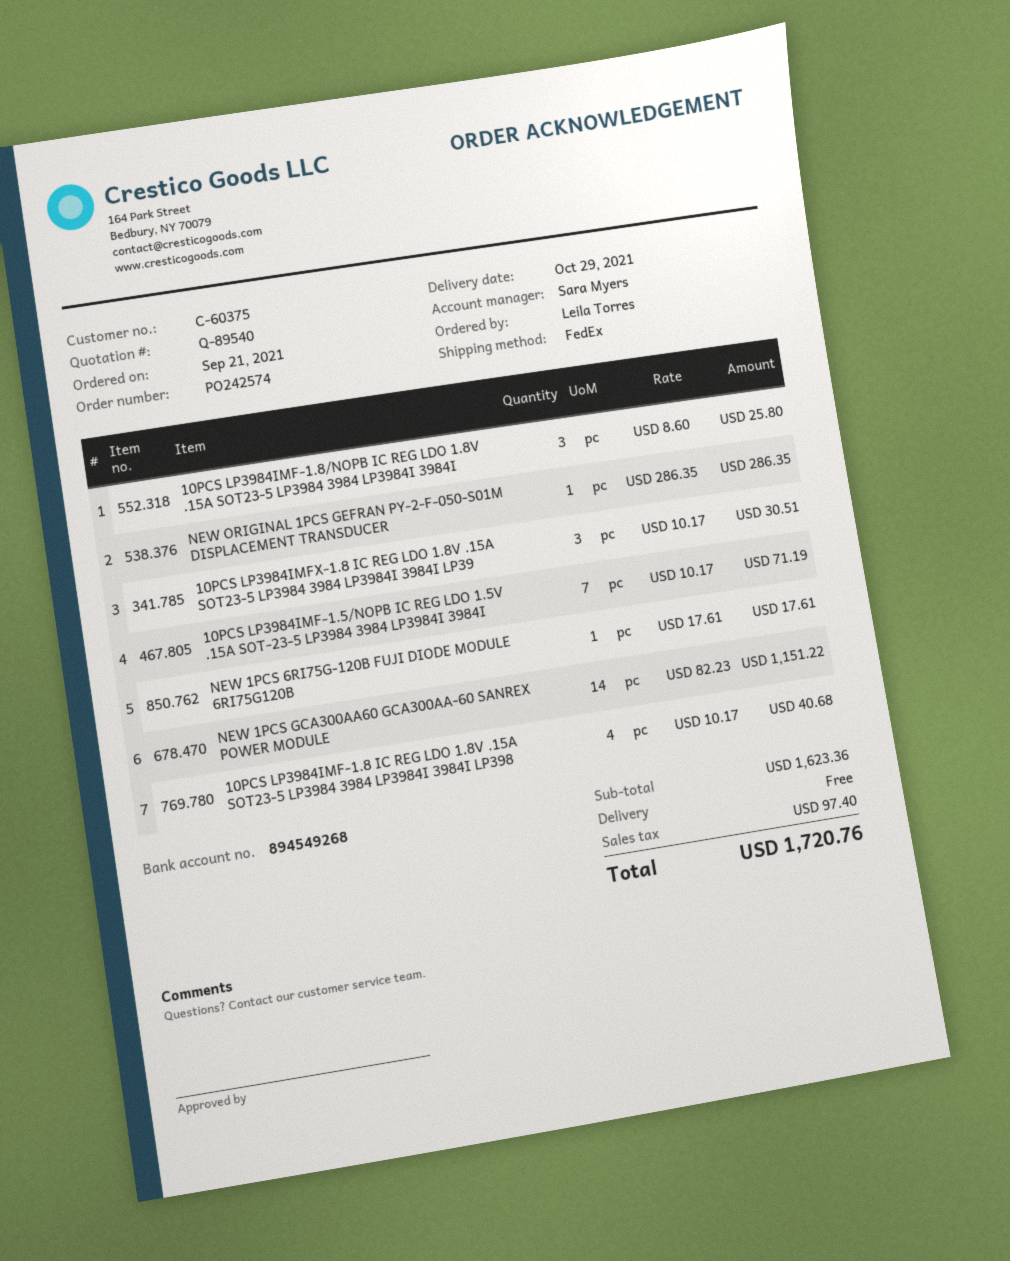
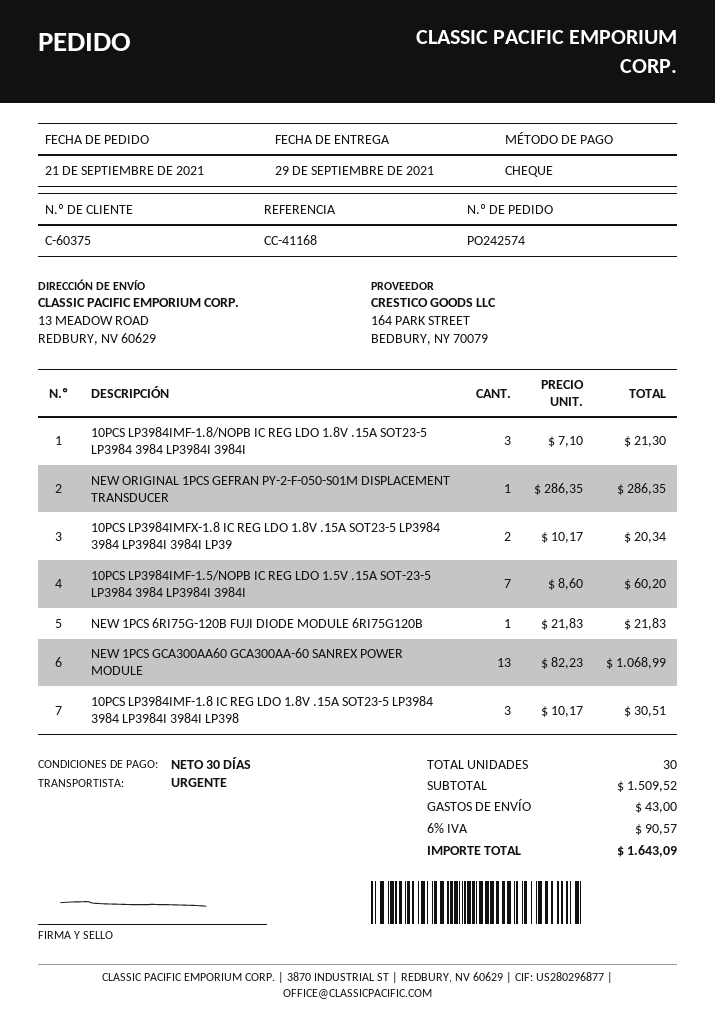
delivery date: 2021-10-29 -> 2021-09-29
shipping method: FedEx -> express
10PCS LP3984IMF-1.8/NOPB IC REG LDO 1.8V .15A SOT23-5 LP3984 3984 LP3984I 3984I: 3 x 8.60 = 25.80 -> 3 x 7.10 = 21.30
10PCS LP3984IMFX-1.8 IC REG LDO 1.8V .15A SOT23-5 LP3984 3984 LP3984I 3984I LP39: 3 x 10.17 = 30.51 -> 2 x 10.17 = 20.34
10PCS LP3984IMF-1.5/NOPB IC REG LDO 1.5V .15A SOT-23-5 LP3984 3984 LP3984I 3984I: 7 x 10.17 = 71.19 -> 7 x 8.60 = 60.20
NEW 1PCS 6RI75G-120B FUJI DIODE MODULE 6RI75G120B: 1 x 17.61 = 17.61 -> 1 x 21.83 = 21.83
NEW 1PCS GCA300AA60 GCA300AA-60 SANREX POWER MODULE: 14 x 82.23 = 1151.22 -> 13 x 82.23 = 1068.99
10PCS LP3984IMF-1.8 IC REG LDO 1.8V .15A SOT23-5 LP3984 3984 LP3984I 3984I LP398: 4 x 10.17 = 40.68 -> 3 x 10.17 = 30.51
subtotal: 1623.36 -> 1509.52
shipping: 0.00 -> 43.00
tax: 97.40 -> 90.57
total: 1720.76 -> 1643.09

